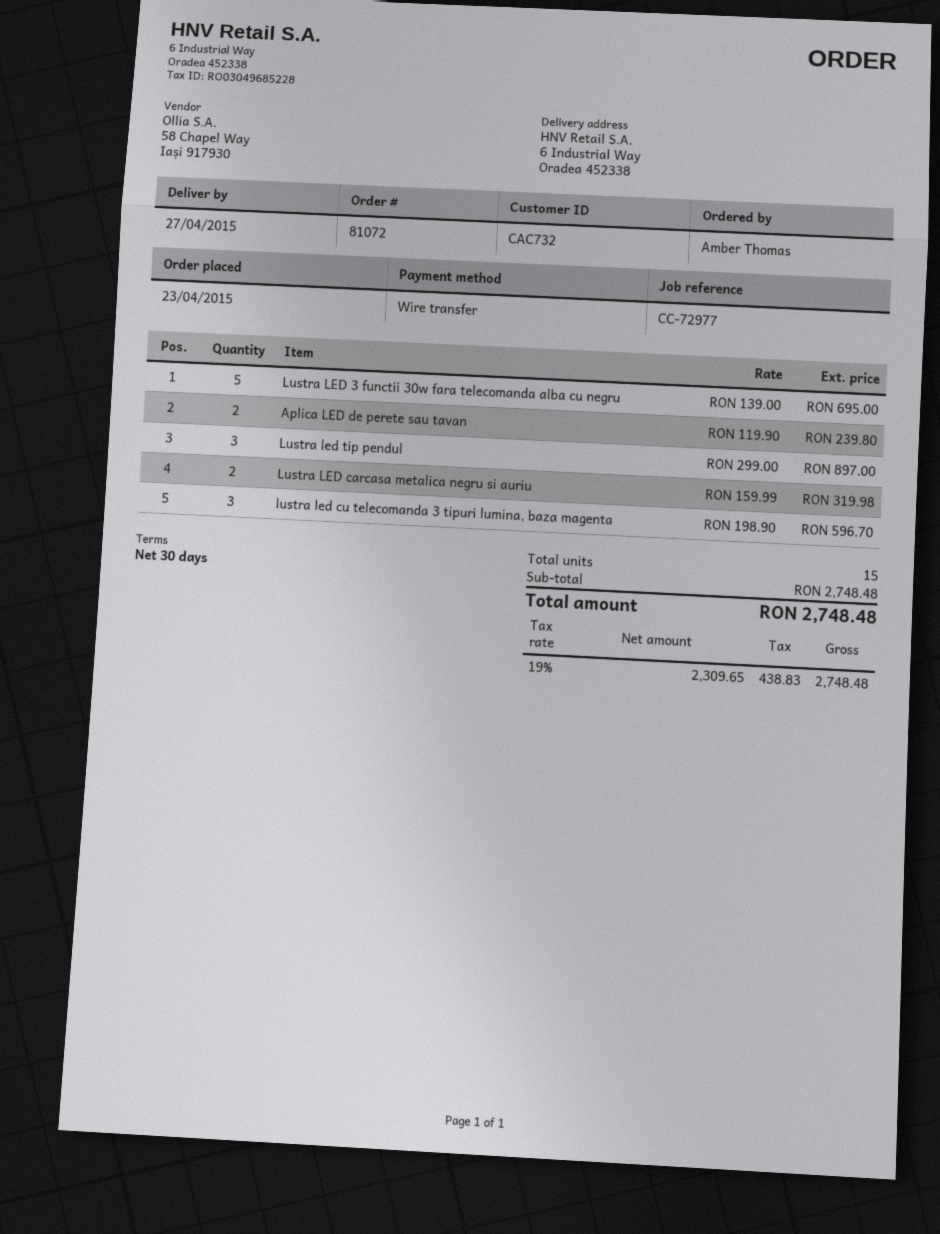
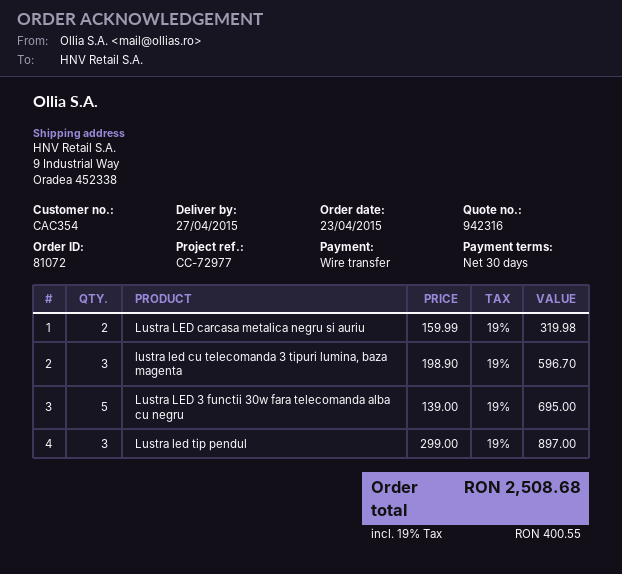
customer number: CAC732 -> CAC354
ship to: 6 Industrial Way, Oradea 452338 -> 9 Industrial Way, Oradea 452338
Aplica LED de perete sau tavan: 2 x 119.90 = 239.80 -> none
tax: 19% = 438.83 -> 19% = 400.55
total: 2748.48 -> 2508.68

